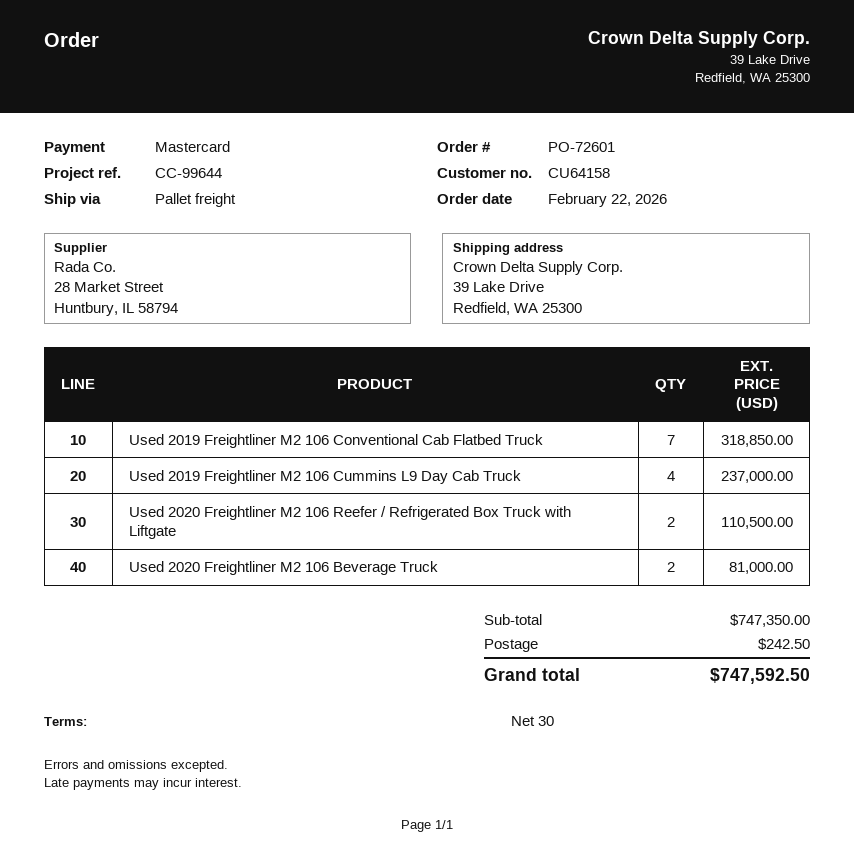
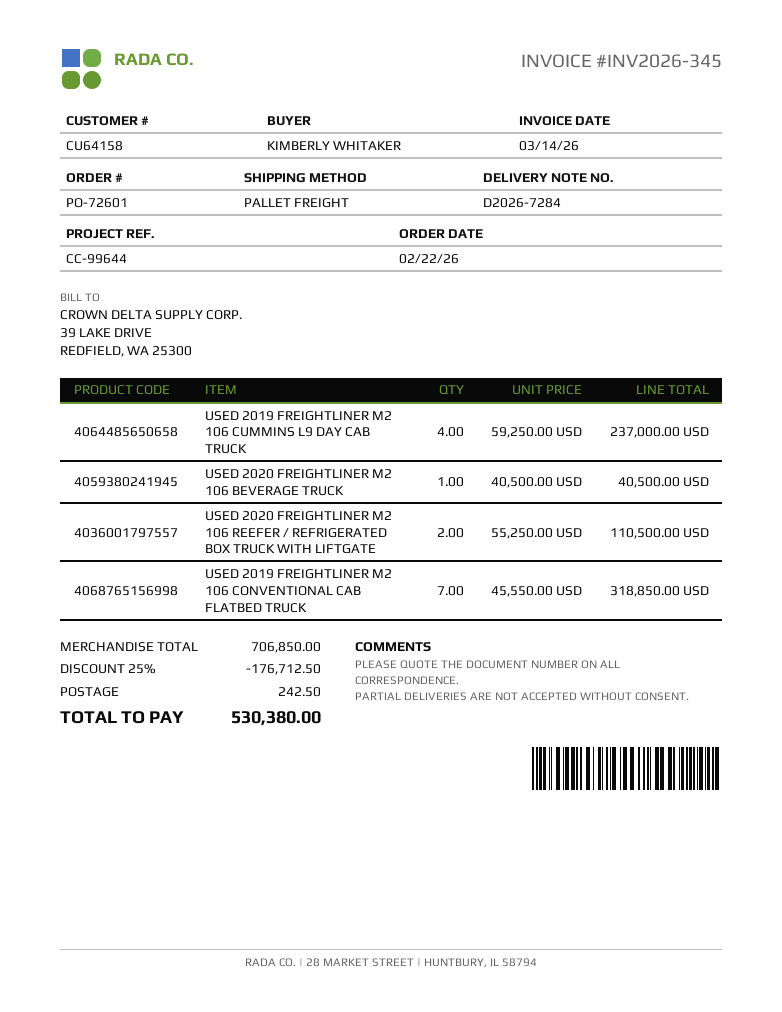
Used 2020 Freightliner M2 106 Beverage Truck: 2 for 81000.00 -> 1 for 40500.00
subtotal: 747350.00 -> 706850.00
discount: none -> 25% = 176712.50
total: 747592.50 -> 530380.00

